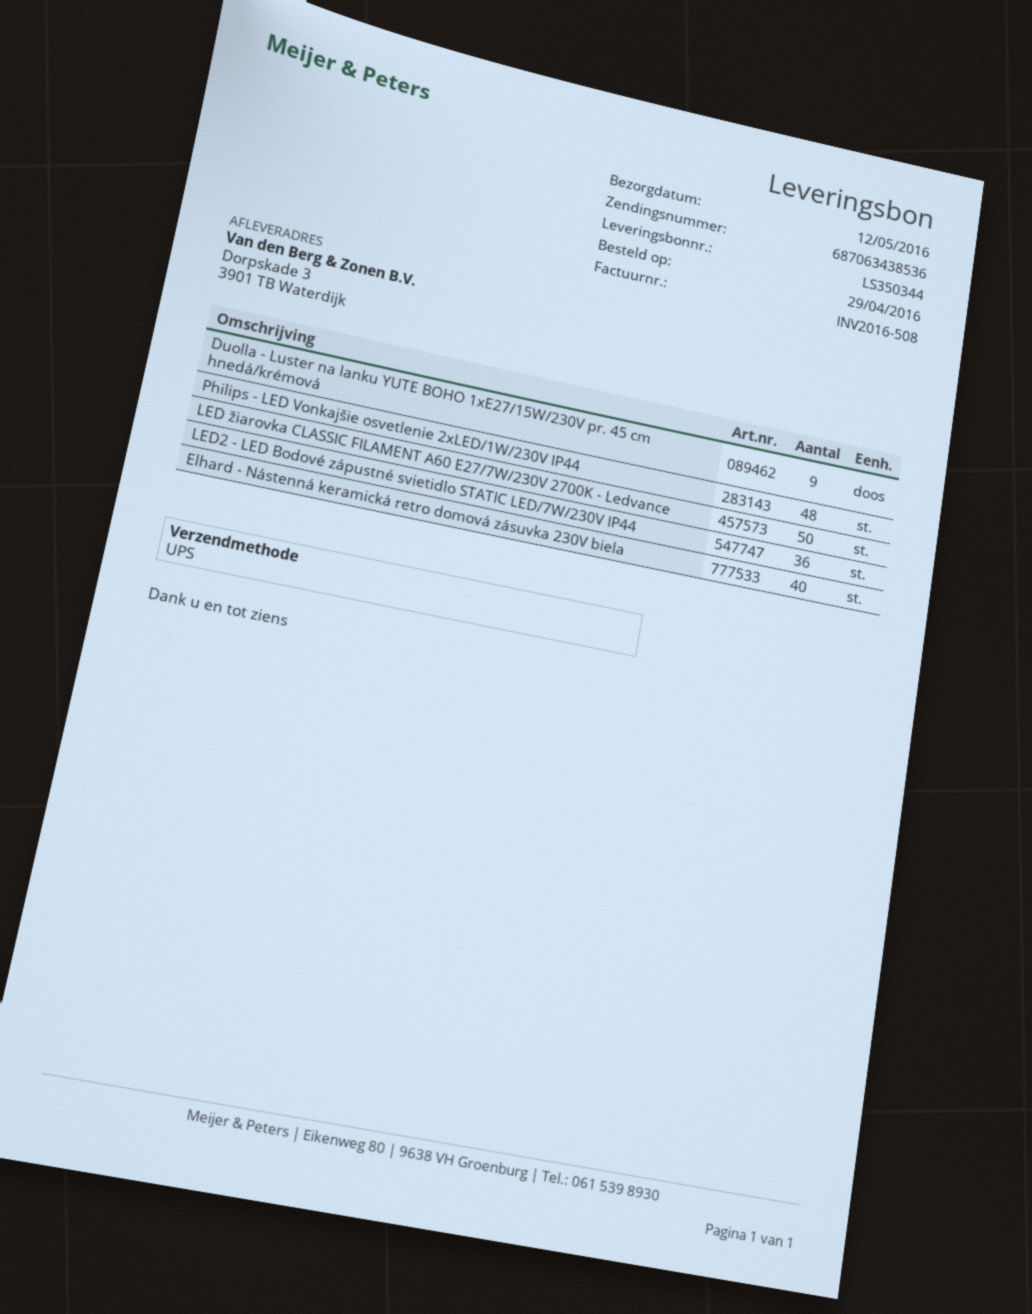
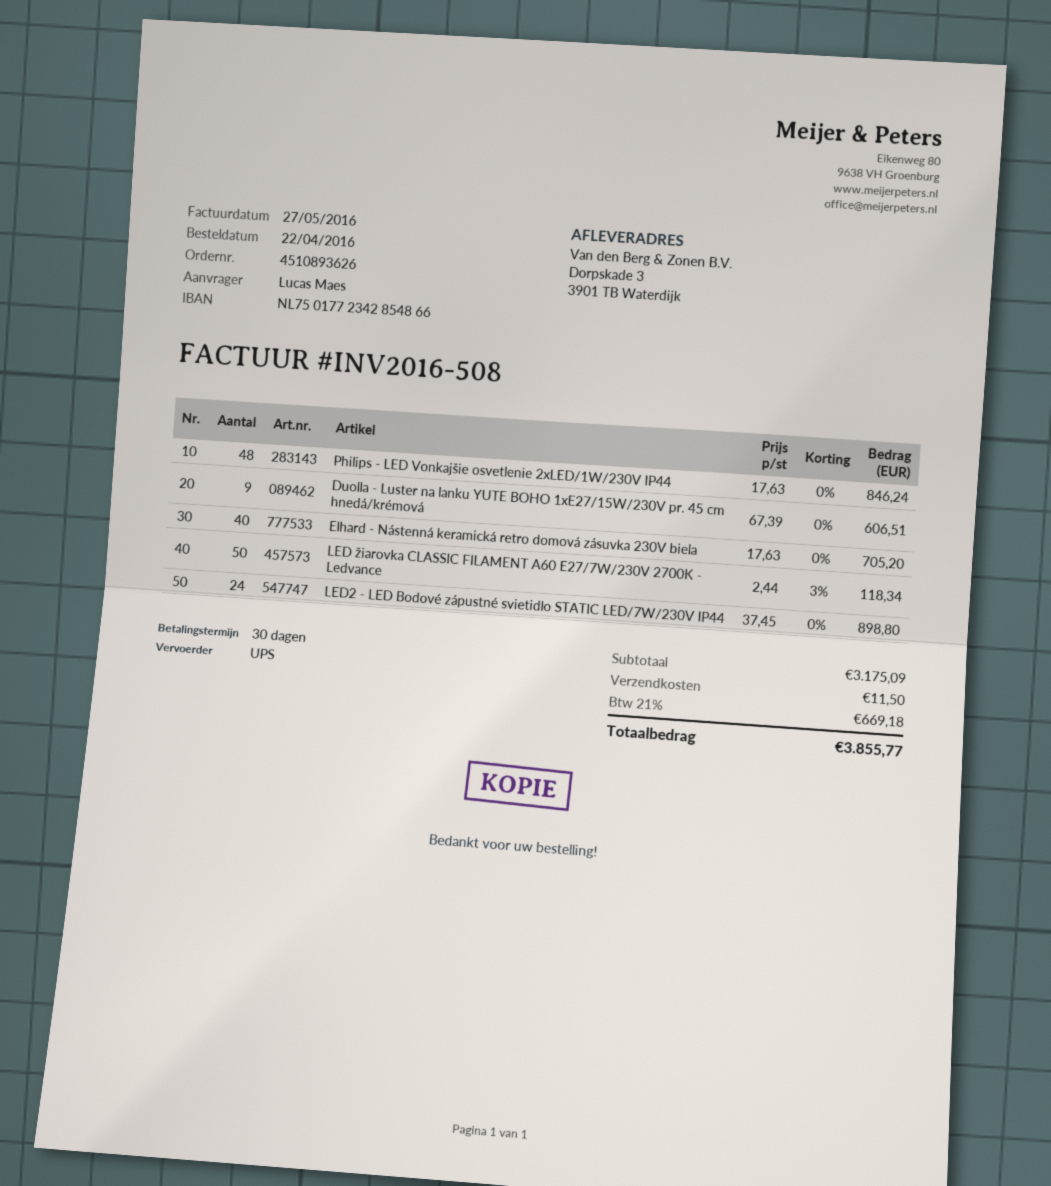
order date: 2016-04-29 -> 2016-04-22
LED2 - LED Bodové zápustné svietidlo STATIC LED/7W/230V IP44: 36 -> 24

